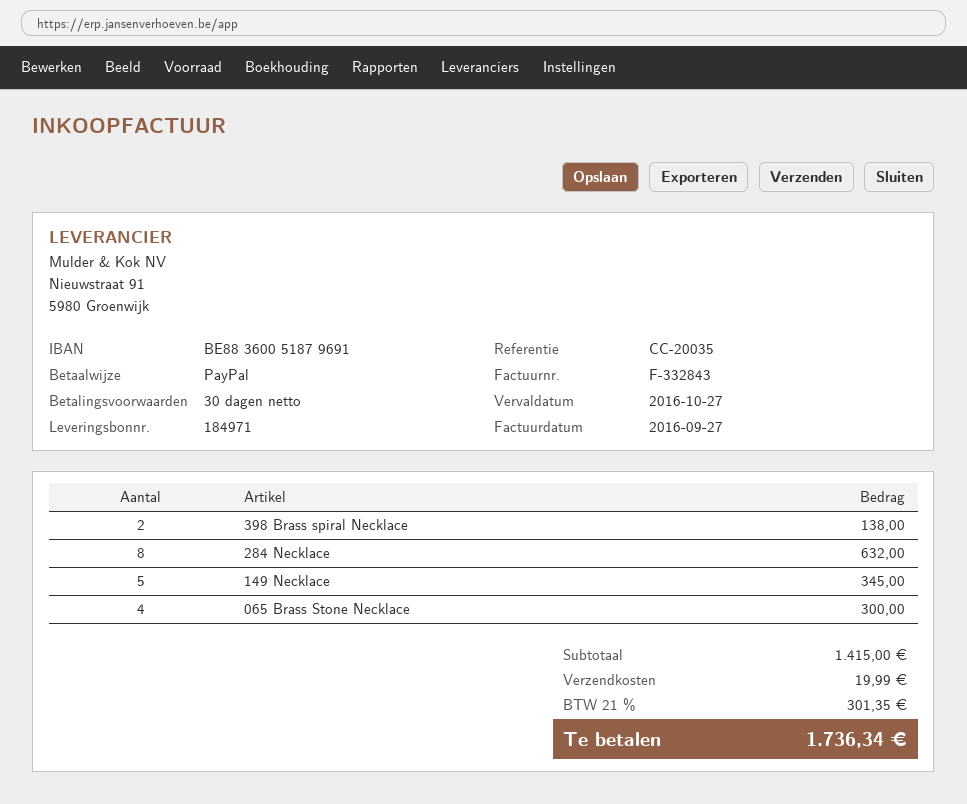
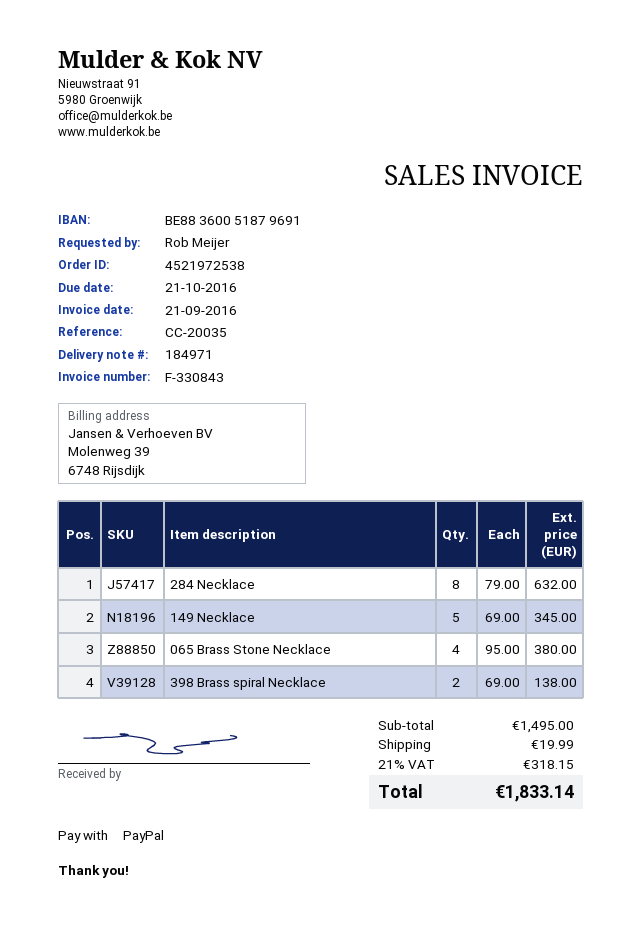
invoice number: F-332843 -> F-330843
invoice date: 2016-09-27 -> 2016-09-21
due date: 2016-10-27 -> 2016-10-21
065 Brass Stone Necklace: 4 for 300.00 -> 4 for 380.00
subtotal: 1415.00 -> 1495.00
tax: 21% = 301.35 -> 21% = 318.15
total: 1736.34 -> 1833.14

